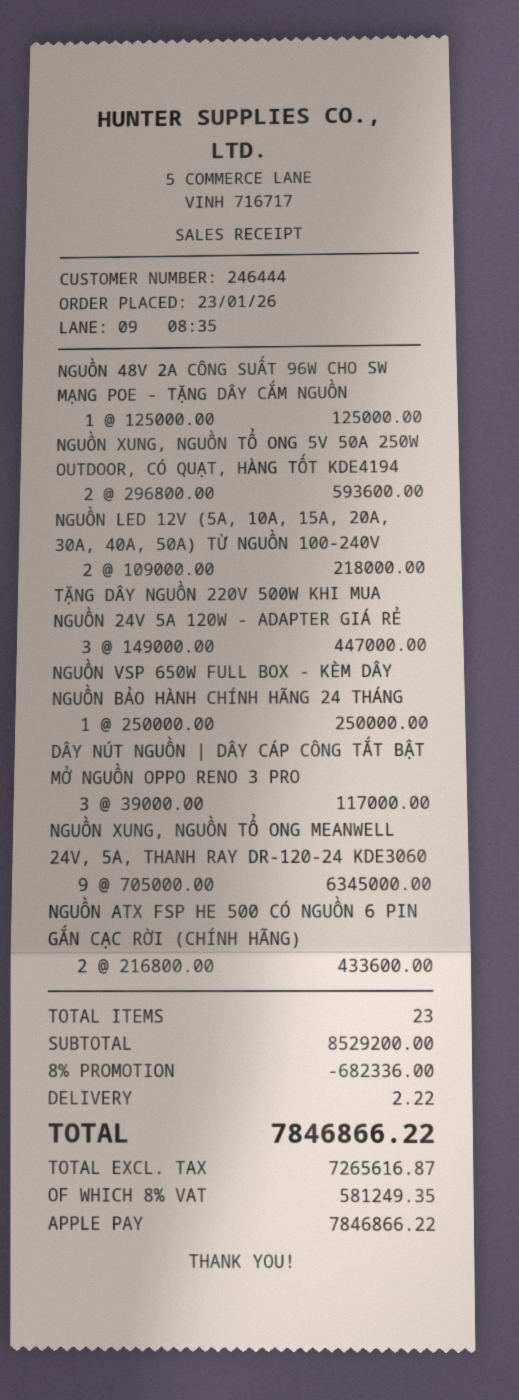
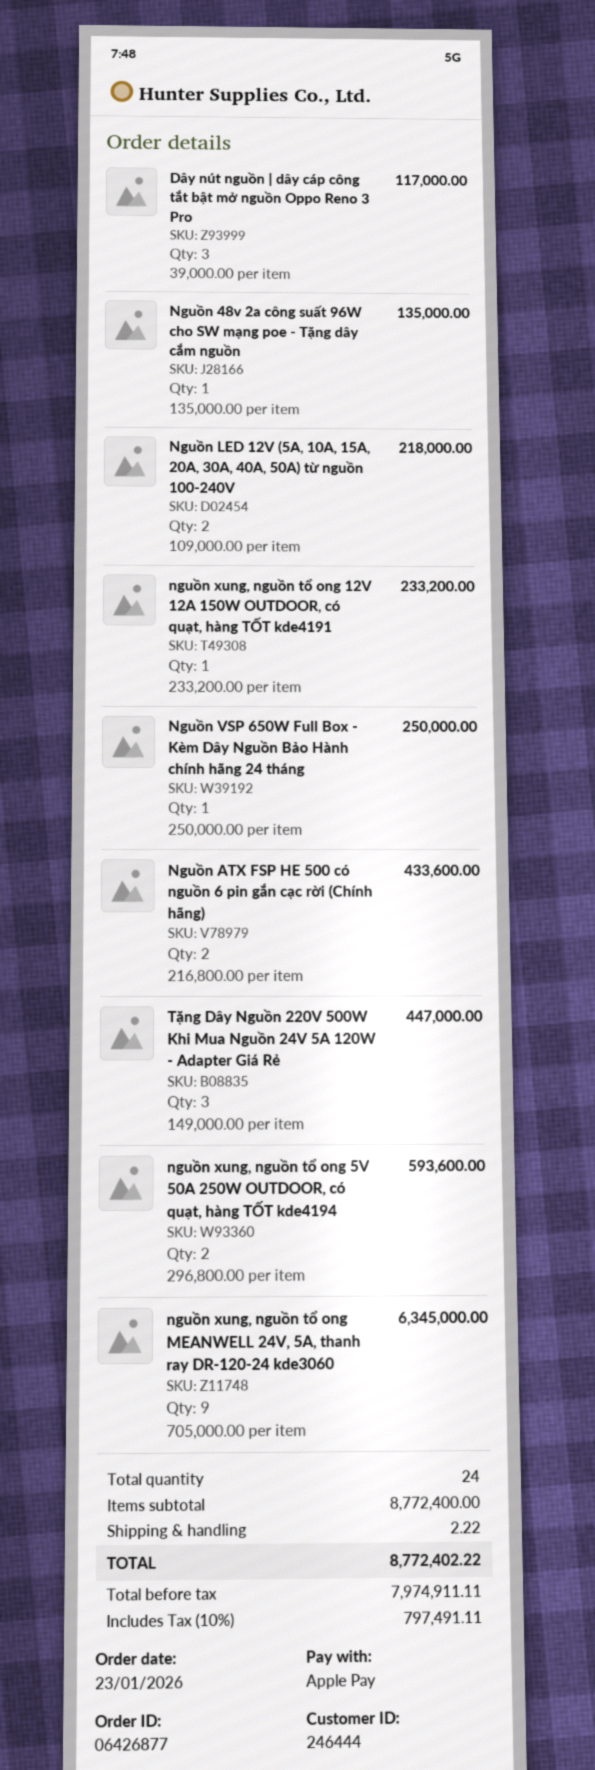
NGUỒN 48V 2A CÔNG SUẤT 96W CHO SW MẠNG POE - TẶNG DÂY CẮM NGUỒN: 1 x 125000.00 = 125000.00 -> 1 x 135000.00 = 135000.00
nguồn xung, nguồn tổ ong 12V 12A 150W OUTDOOR, có quạt, hàng TỐT kde4191: none -> 1 x 233200.00 = 233200.00
total quantity: 23 -> 24
subtotal: 8529200.00 -> 8772400.00
discount: 8% = 682336.00 -> none
net: 7265616.87 -> 7974911.11
tax: 8% = 581249.35 -> 10% = 797491.11
total: 7846866.22 -> 8772402.22

